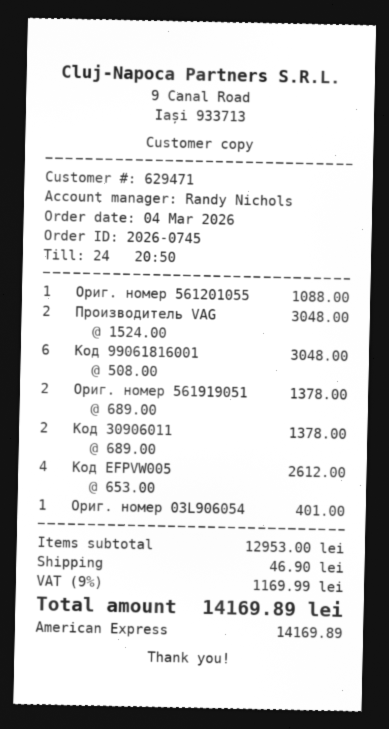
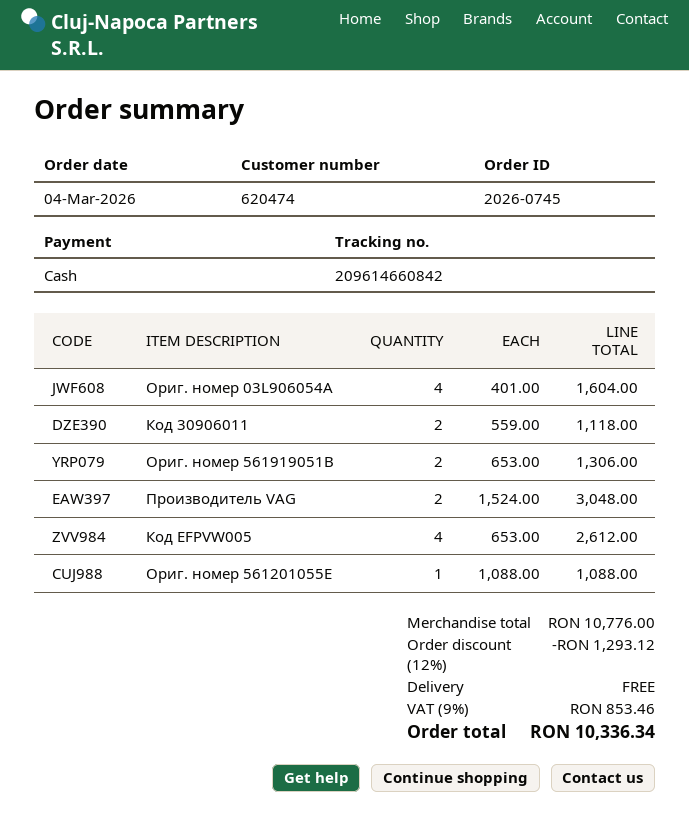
customer number: 629471 -> 620474
payment method: American Express -> cash
Код 99061816001: 6 x 508.00 = 3048.00 -> none
Ориг. номер 561919051: 2 x 689.00 = 1378.00 -> 2 x 653.00 = 1306.00
Код 30906011: 2 x 689.00 = 1378.00 -> 2 x 559.00 = 1118.00
Ориг. номер 03L906054: 1 x 401.00 = 401.00 -> 4 x 401.00 = 1604.00
subtotal: 12953.00 -> 10776.00
discount: none -> 12% = 1293.12
shipping: 46.90 -> 0.00
tax: 9% = 1169.99 -> 9% = 853.46
total: 14169.89 -> 10336.34

